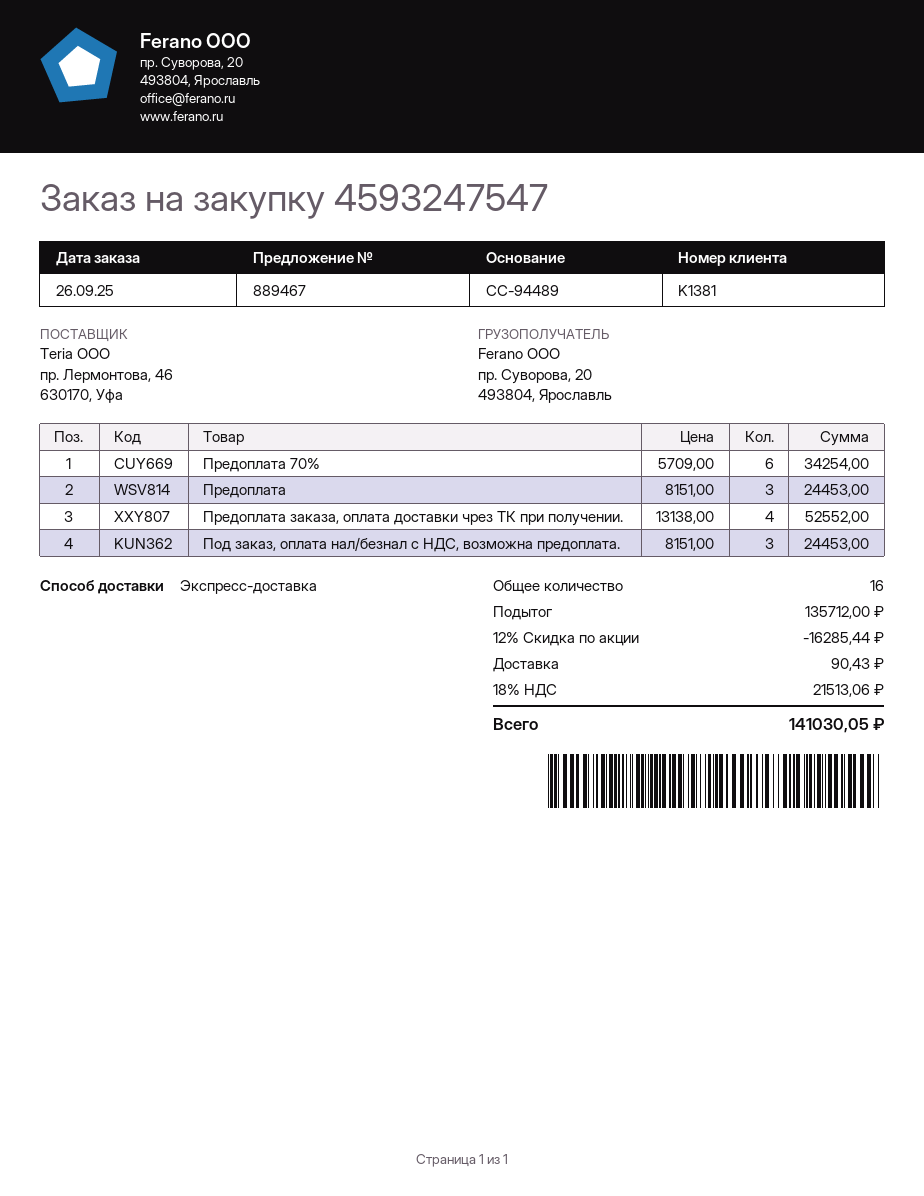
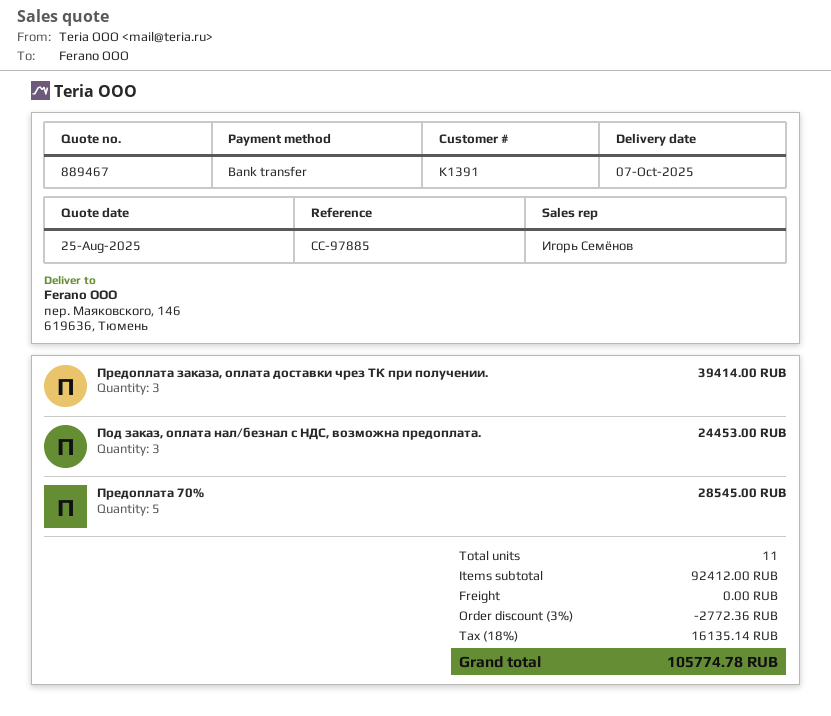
customer number: K1381 -> K1391
reference: CC-94489 -> CC-97885
ship to: пр. Суворова, 20, 493804, Ярославль -> пер. Маяковского, 146, 619636, Тюмень
Предоплата 70%: 6 for 34254.00 -> 5 for 28545.00
Предоплата: 3 for 24453.00 -> none
Предоплата заказа, оплата доставки чрез ТК при получении.: 4 for 52552.00 -> 3 for 39414.00
total quantity: 16 -> 11
subtotal: 135712.00 -> 92412.00
discount: 12% = 16285.44 -> 3% = 2772.36
shipping: 90.43 -> 0.00
tax: 18% = 21513.06 -> 18% = 16135.14
total: 141030.05 -> 105774.78

